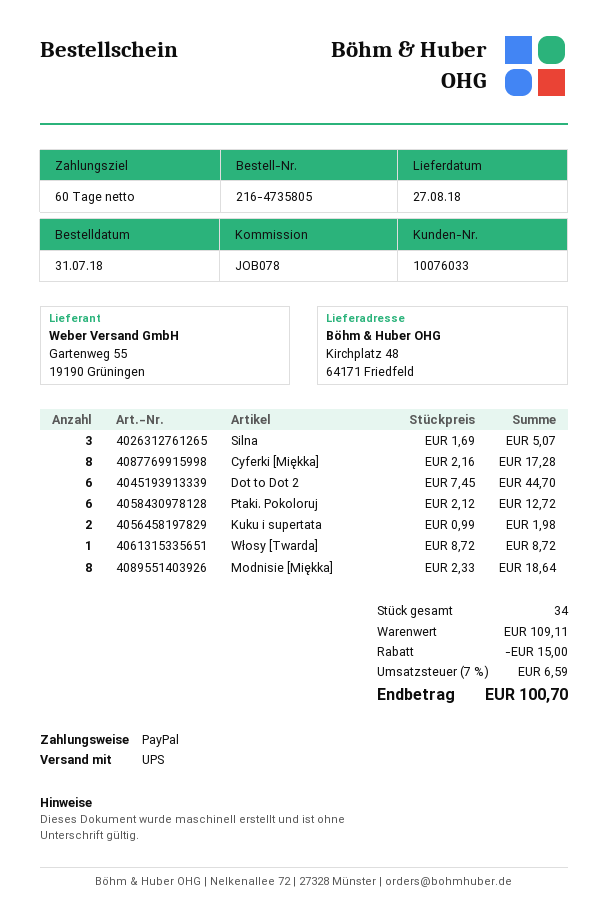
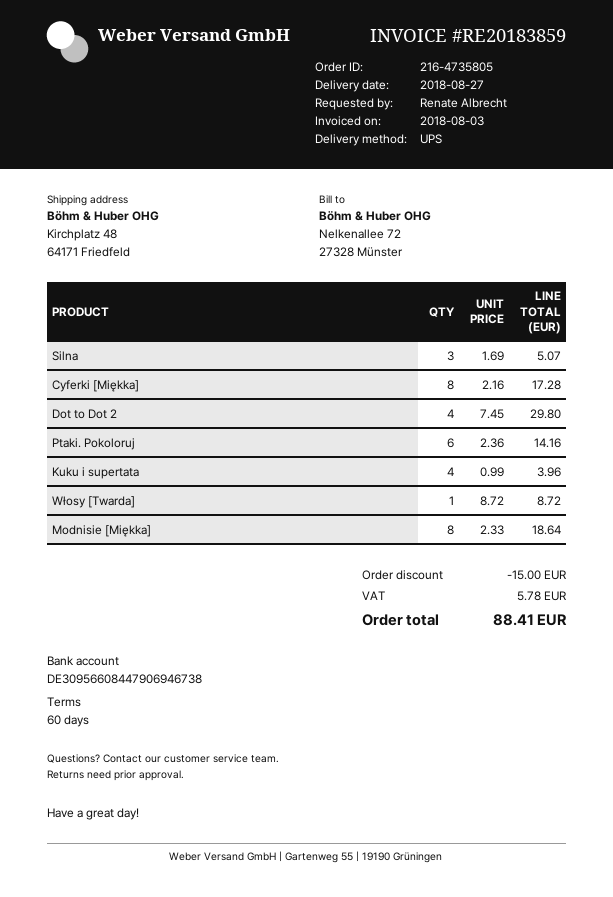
Dot to Dot 2: 6 x 7.45 = 44.70 -> 4 x 7.45 = 29.80
Ptaki. Pokoloruj: 6 x 2.12 = 12.72 -> 6 x 2.36 = 14.16
Kuku i supertata: 2 x 0.99 = 1.98 -> 4 x 0.99 = 3.96
tax: 6.59 -> 5.78
total: 100.70 -> 88.41

